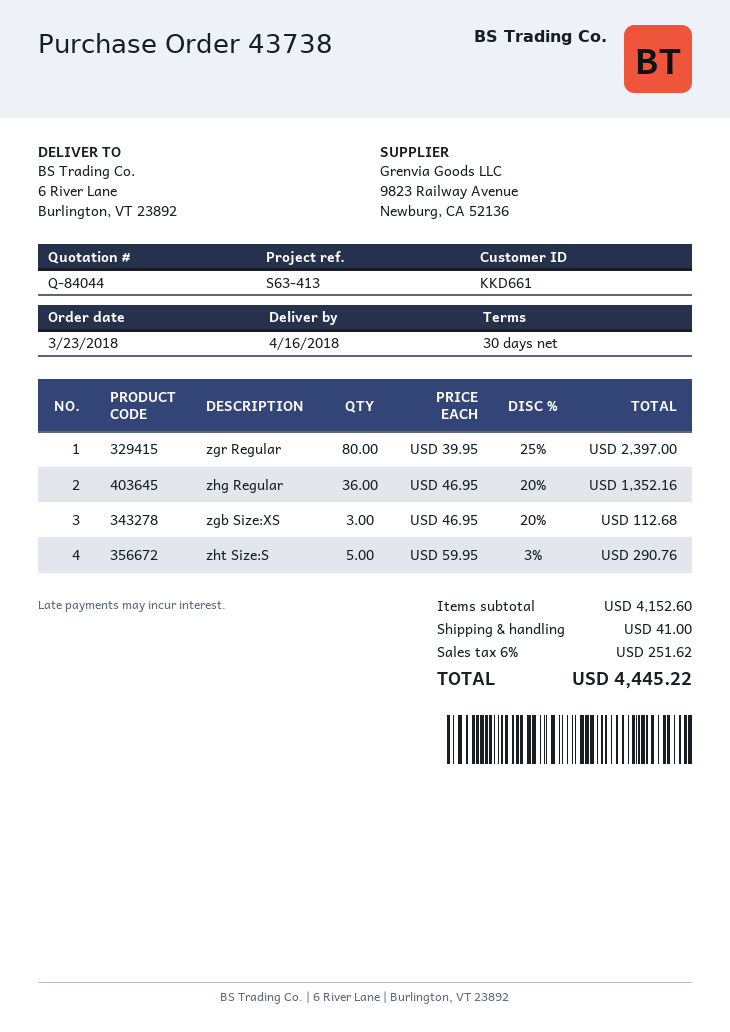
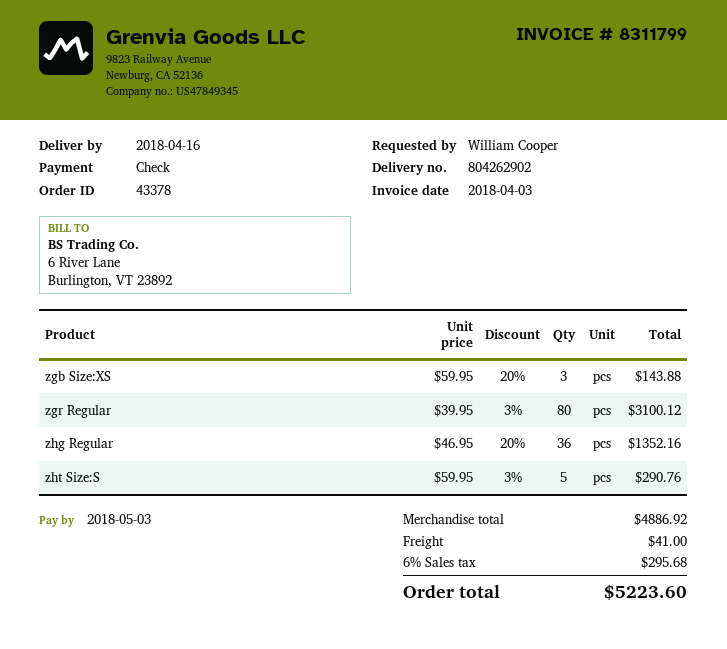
order number: 43738 -> 43378
zgr Regular: 80 x 39.95 - 25% = 2397.00 -> 80 x 39.95 - 3% = 3100.12
zgb Size:XS: 3 x 46.95 - 20% = 112.68 -> 3 x 59.95 - 20% = 143.88
subtotal: 4152.60 -> 4886.92
tax: 6% = 251.62 -> 6% = 295.68
total: 4445.22 -> 5223.60

